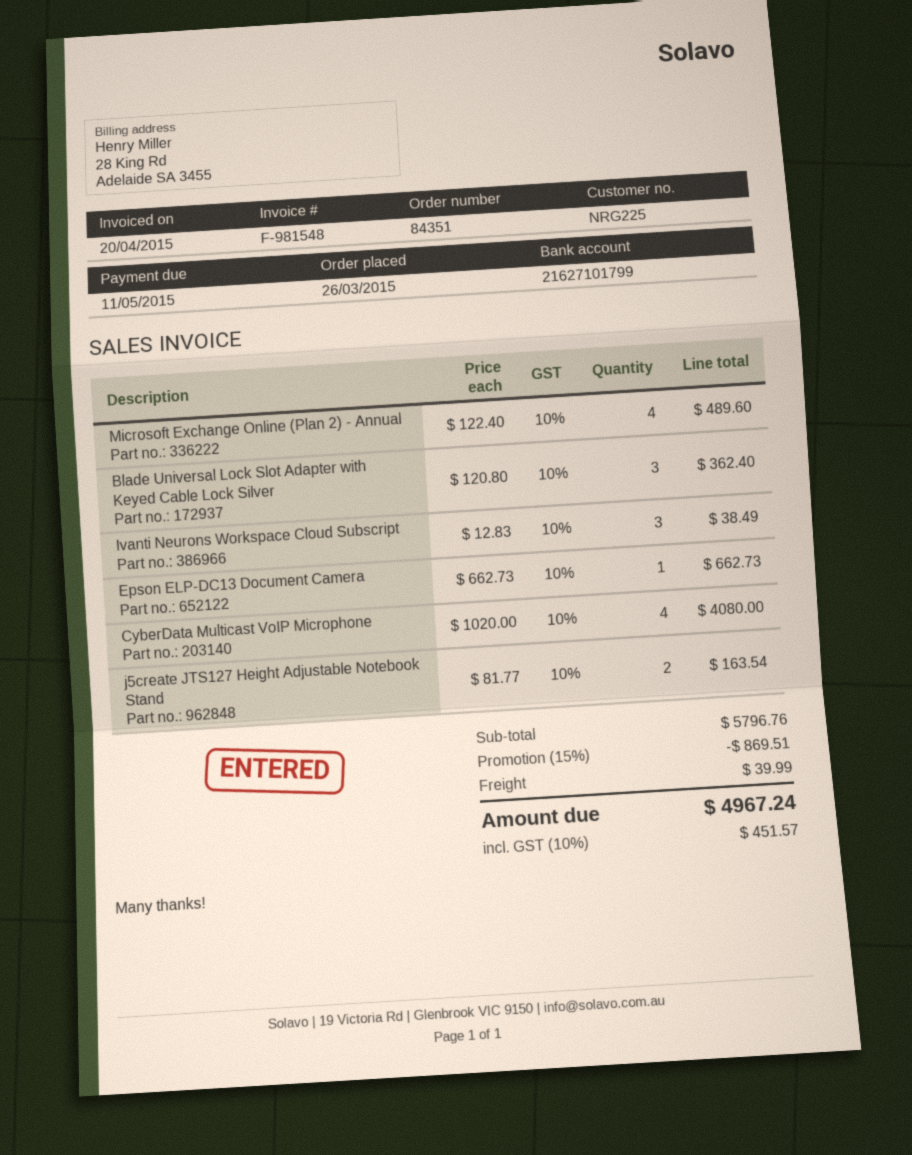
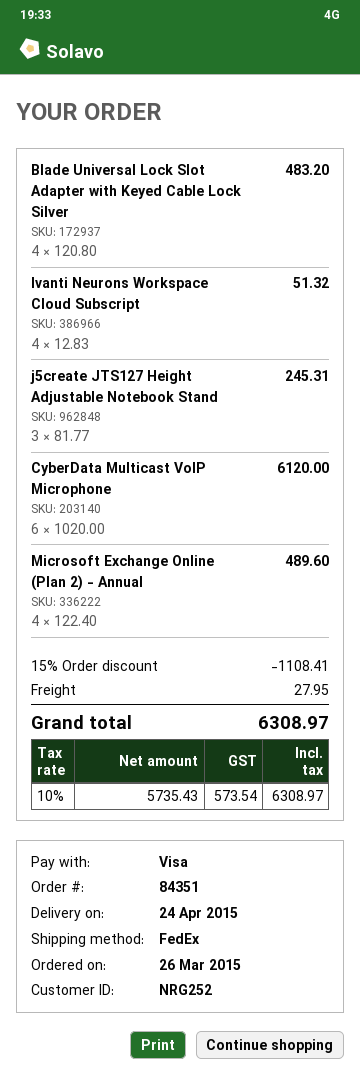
customer number: NRG225 -> NRG252
Blade Universal Lock Slot Adapter with Keyed Cable Lock Silver: 3 x 120.80 = 362.40 -> 4 x 120.80 = 483.20
Ivanti Neurons Workspace Cloud Subscript: 3 x 12.83 = 38.49 -> 4 x 12.83 = 51.32
Epson ELP-DC13 Document Camera: 1 x 662.73 = 662.73 -> none
CyberData Multicast VoIP Microphone: 4 x 1020.00 = 4080.00 -> 6 x 1020.00 = 6120.00
j5create JTS127 Height Adjustable Notebook Stand: 2 x 81.77 = 163.54 -> 3 x 81.77 = 245.31
discount: 15% = 869.51 -> 15% = 1108.41
shipping: 39.99 -> 27.95
tax: 10% = 451.57 -> 10% = 573.54
total: 4967.24 -> 6308.97

